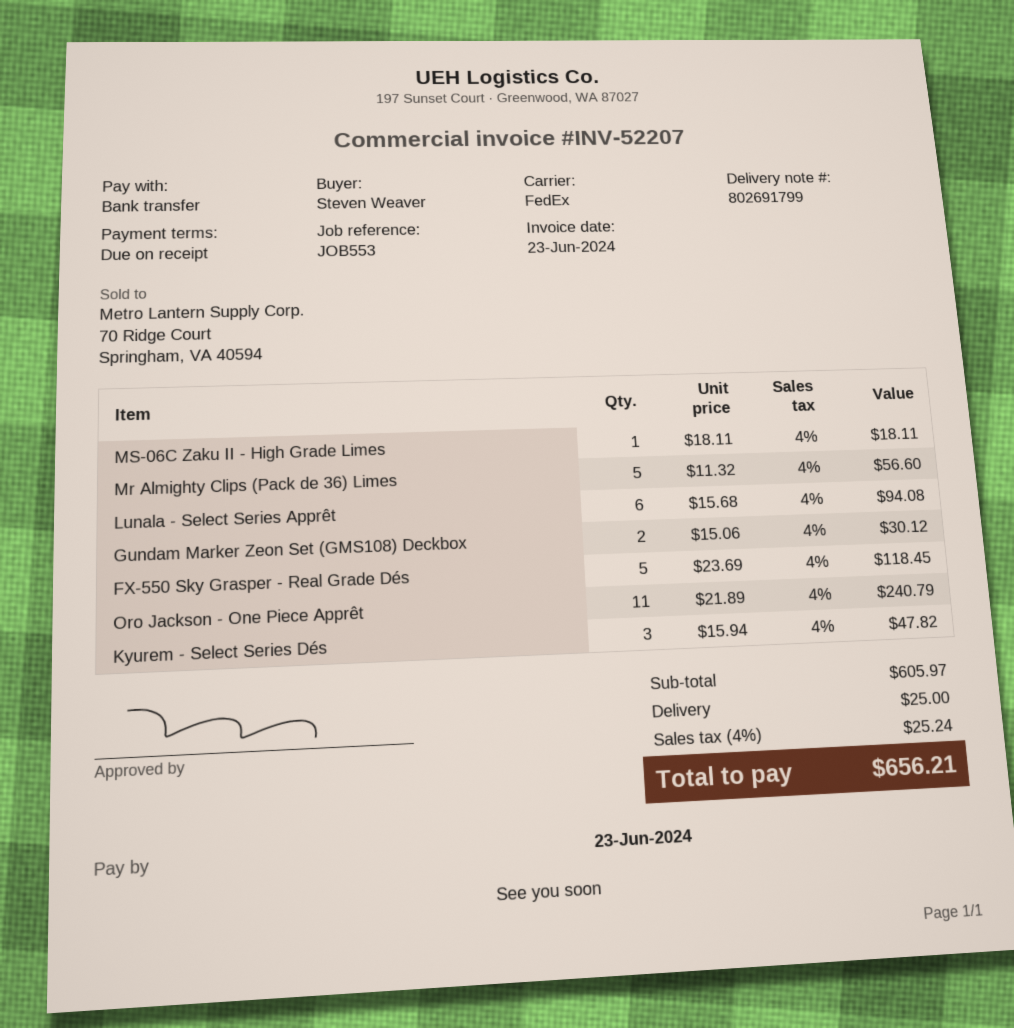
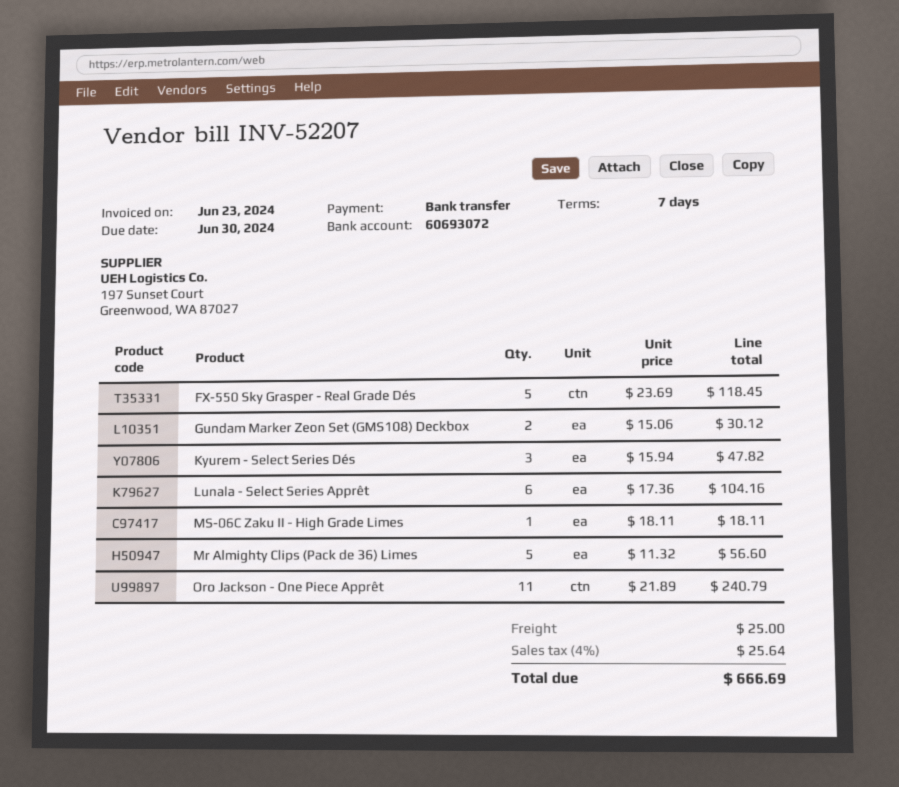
payment terms: on receipt -> 7 days
due date: 2024-06-23 -> 2024-06-30
Lunala - Select Series Apprêt: 6 x 15.68 = 94.08 -> 6 x 17.36 = 104.16
tax: 4% = 25.24 -> 4% = 25.64
total: 656.21 -> 666.69

